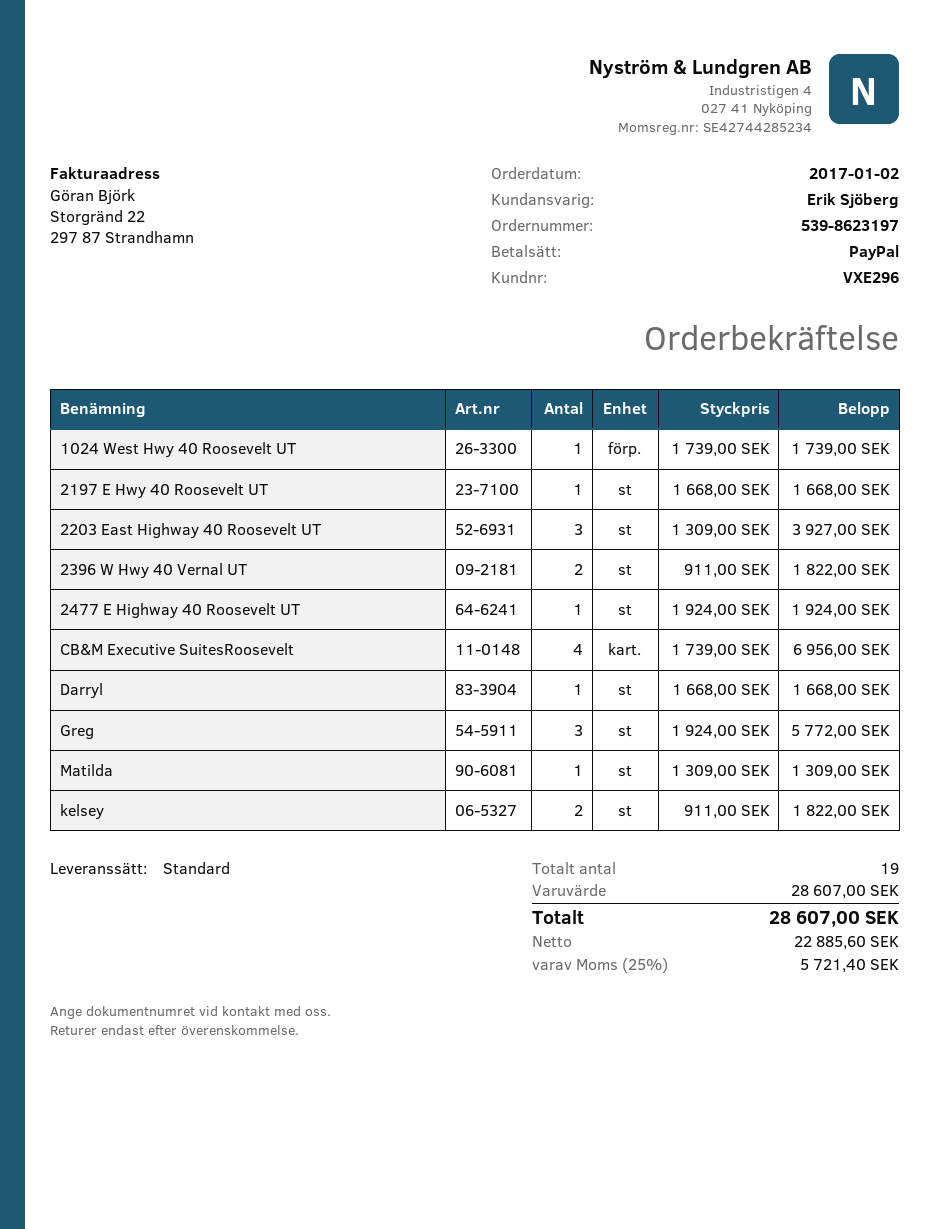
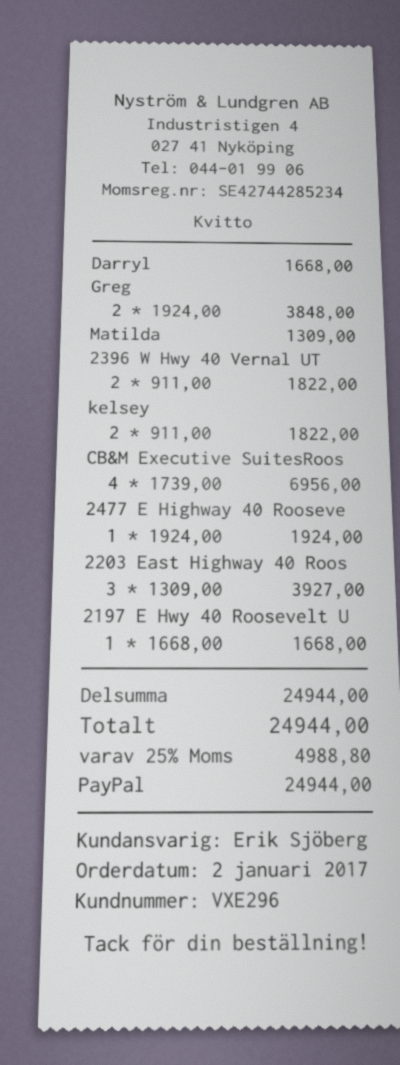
1024 West Hwy 40 Roosevelt UT: 1 x 1739.00 = 1739.00 -> none
Greg: 3 x 1924.00 = 5772.00 -> 2 x 1924.00 = 3848.00
subtotal: 28607.00 -> 24944.00
tax: 25% = 5721.40 -> 25% = 4988.80
total: 28607.00 -> 24944.00

